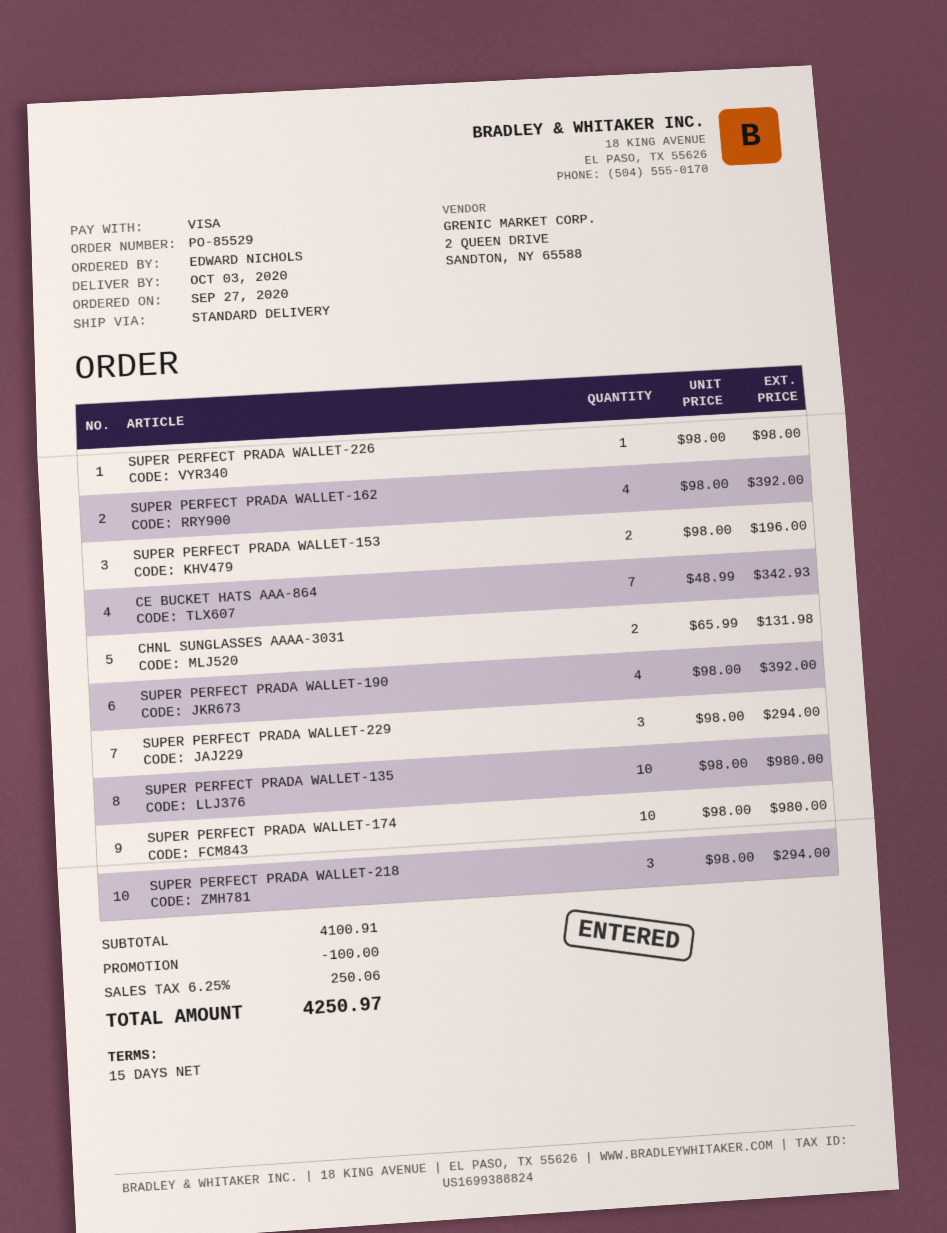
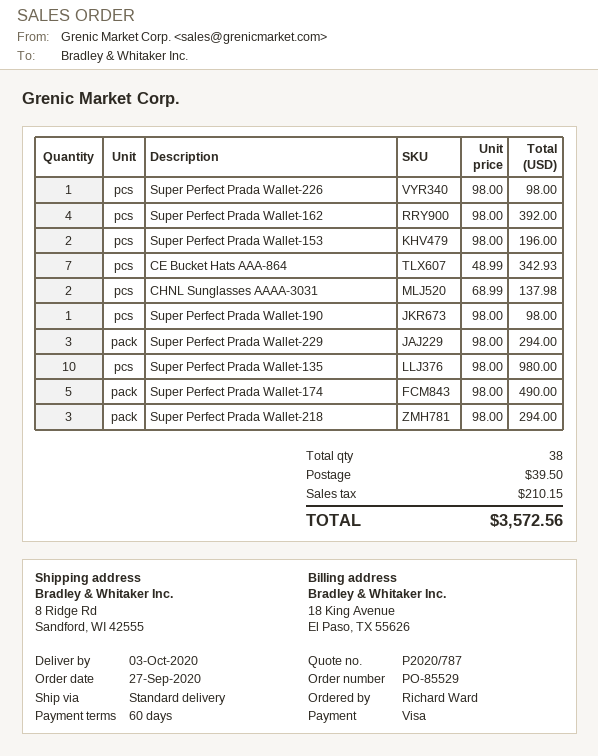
payment terms: 15 days -> 60 days
ordered by: EDWARD NICHOLS -> Richard Ward
CHNL SUNGLASSES AAAA-3031: 2 x 65.99 = 131.98 -> 2 x 68.99 = 137.98
SUPER PERFECT PRADA WALLET-190: 4 x 98.00 = 392.00 -> 1 x 98.00 = 98.00
SUPER PERFECT PRADA WALLET-174: 10 x 98.00 = 980.00 -> 5 x 98.00 = 490.00
discount: 100.00 -> none
shipping: none -> 39.50
tax: 250.06 -> 210.15
total: 4250.97 -> 3572.56

